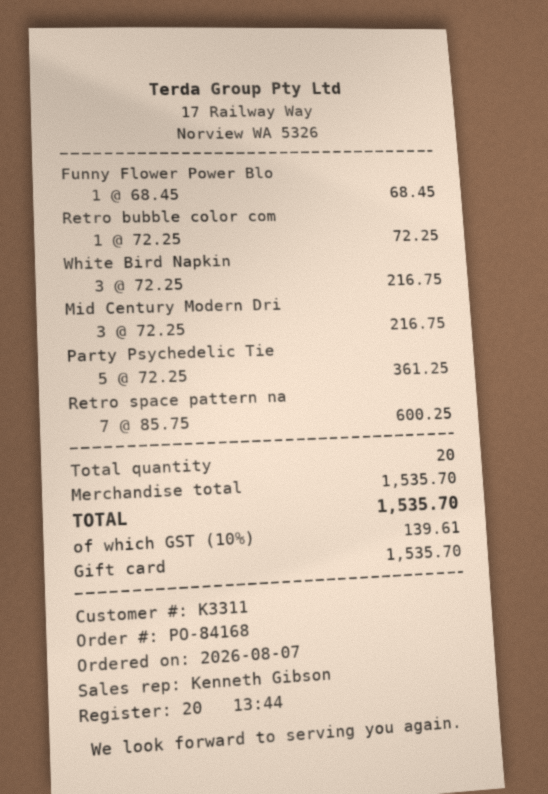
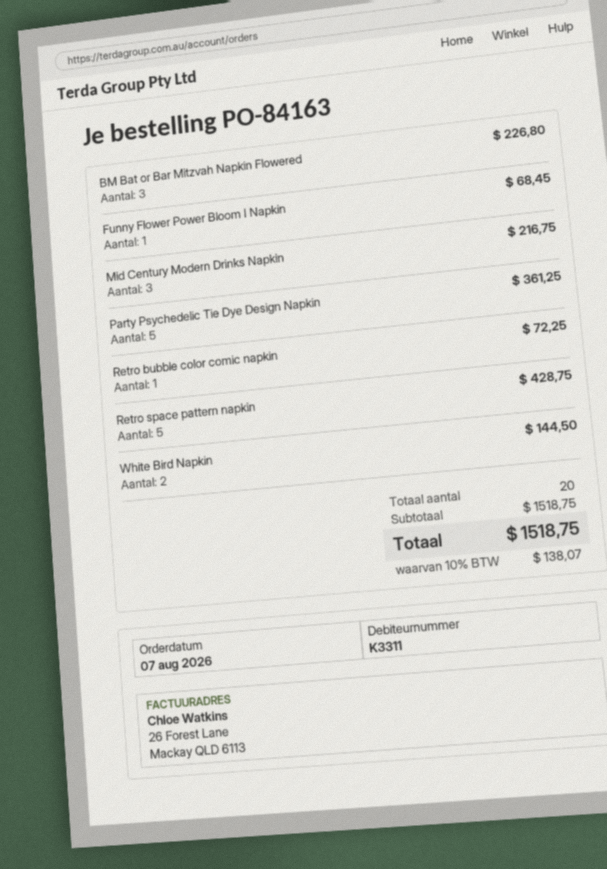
order number: PO-84168 -> PO-84163
White Bird Napkin: 3 for 216.75 -> 2 for 144.50
Retro space pattern na: 7 for 600.25 -> 5 for 428.75
BM Bat or Bar Mitzvah Napkin Flowered: none -> 3 for 226.80
subtotal: 1535.70 -> 1518.75
tax: 10% = 139.61 -> 10% = 138.07
total: 1535.70 -> 1518.75

